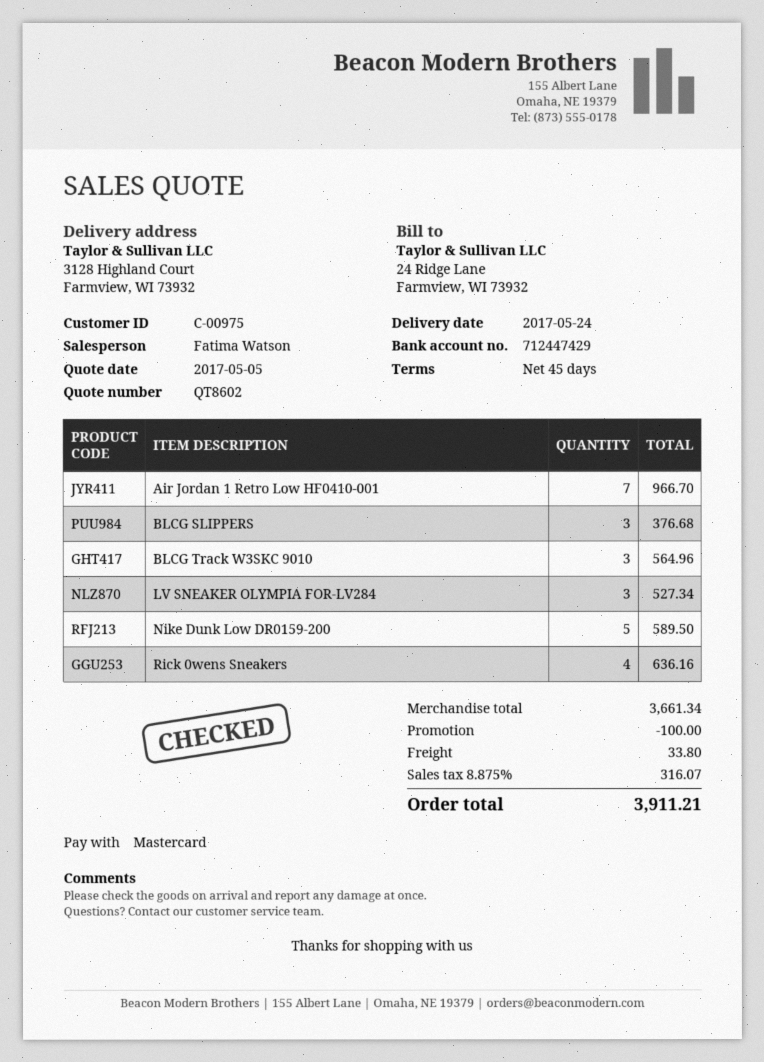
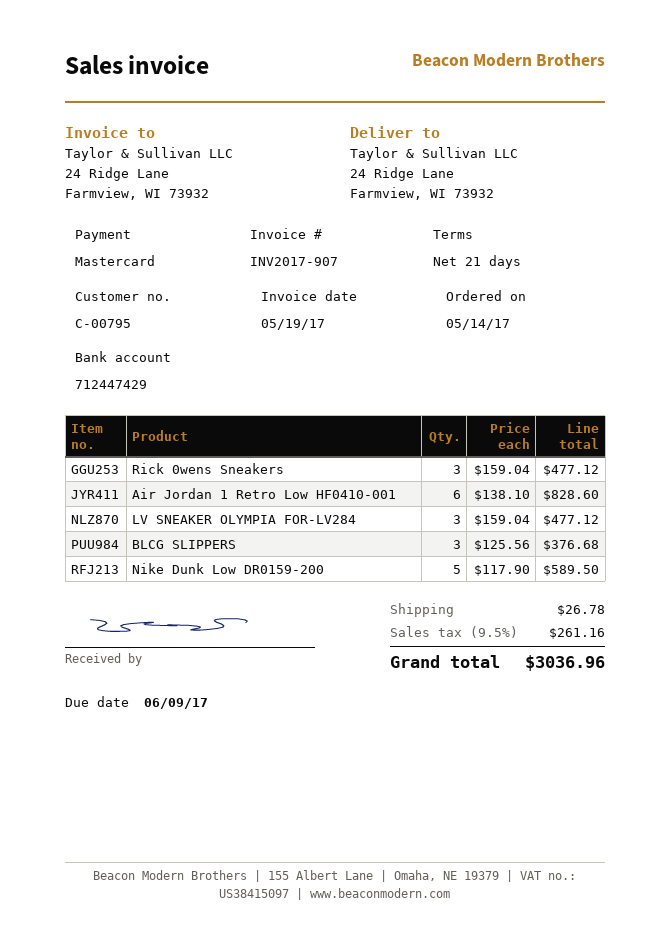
payment terms: 45 days -> 21 days
customer number: C-00975 -> C-00795
ship to: 3128 Highland Court, Farmview, WI 73932 -> 24 Ridge Lane, Farmview, WI 73932
Air Jordan 1 Retro Low HF0410-001: 7 for 966.70 -> 6 for 828.60
BLCG Track W3SKC 9010: 3 for 564.96 -> none
LV SNEAKER OLYMPIA FOR-LV284: 3 for 527.34 -> 3 for 477.12
Rick 0wens Sneakers: 4 for 636.16 -> 3 for 477.12
discount: 100.00 -> none
shipping: 33.80 -> 26.78
tax: 8.875% = 316.07 -> 9.5% = 261.16
total: 3911.21 -> 3036.96

